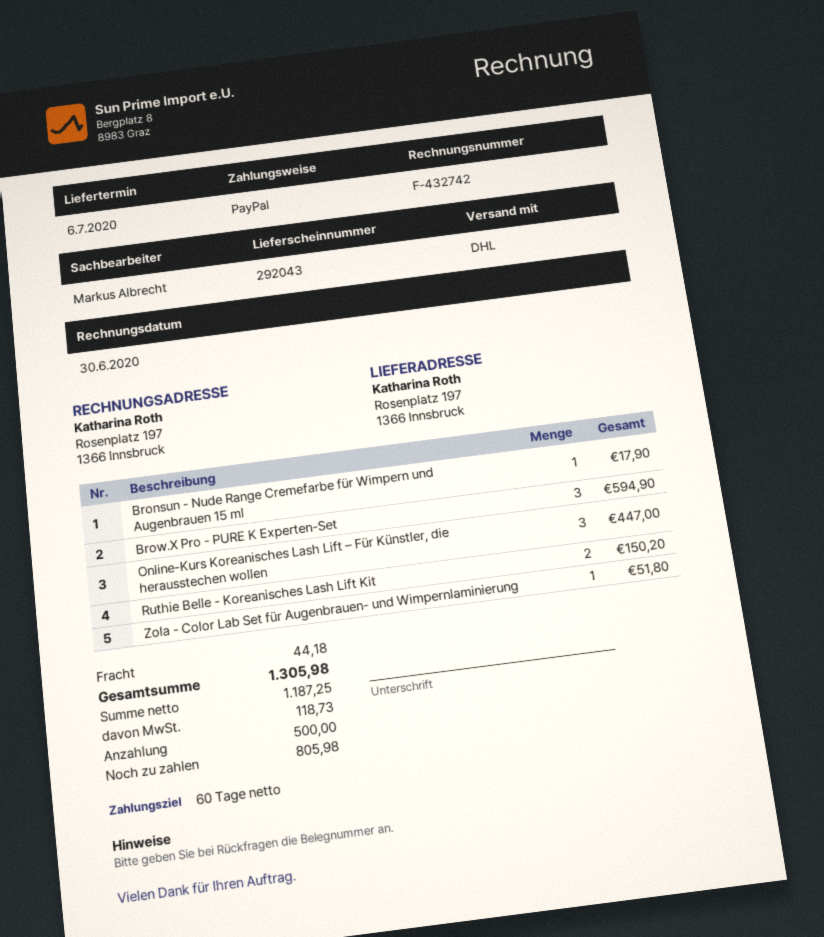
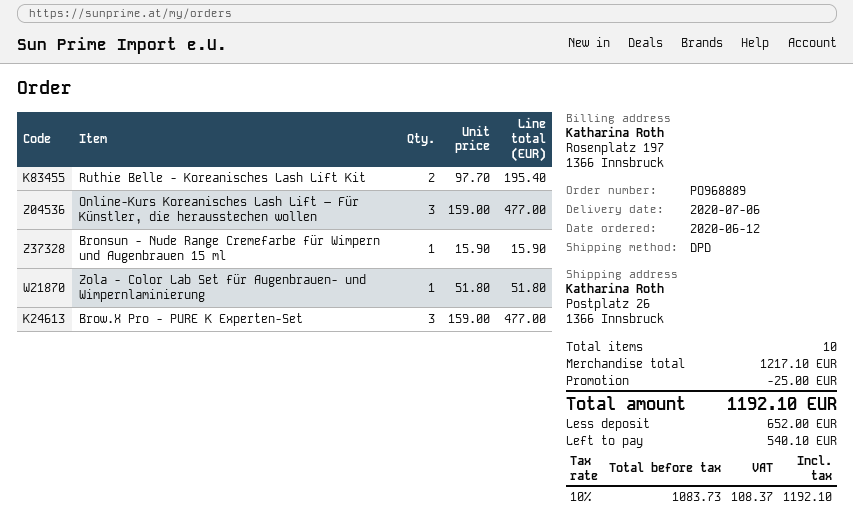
shipping method: DHL -> DPD
ship to: Rosenplatz 197, 1366 Innsbruck -> Postplatz 26, 1366 Innsbruck
Bronsun - Nude Range Cremefarbe für Wimpern und Augenbrauen 15 ml: 1 for 17.90 -> 1 for 15.90
Brow.X Pro - PURE K Experten-Set: 3 for 594.90 -> 3 for 477.00
Online-Kurs Koreanisches Lash Lift – Für Künstler, die herausstechen wollen: 3 for 447.00 -> 3 for 477.00
Ruthie Belle - Koreanisches Lash Lift Kit: 2 for 150.20 -> 2 for 195.40
discount: none -> 25.00
shipping: 44.18 -> none
net: 1187.25 -> 1083.73
tax: 118.73 -> 108.37
total: 1305.98 -> 1192.10
deposit: 500.00 -> 652.00
balance: 805.98 -> 540.10

